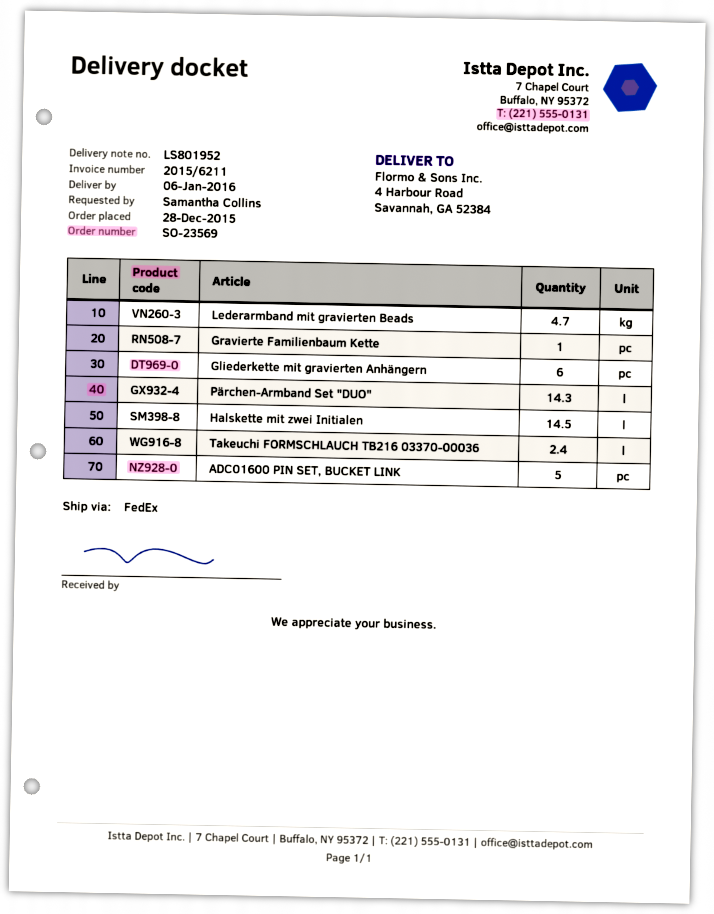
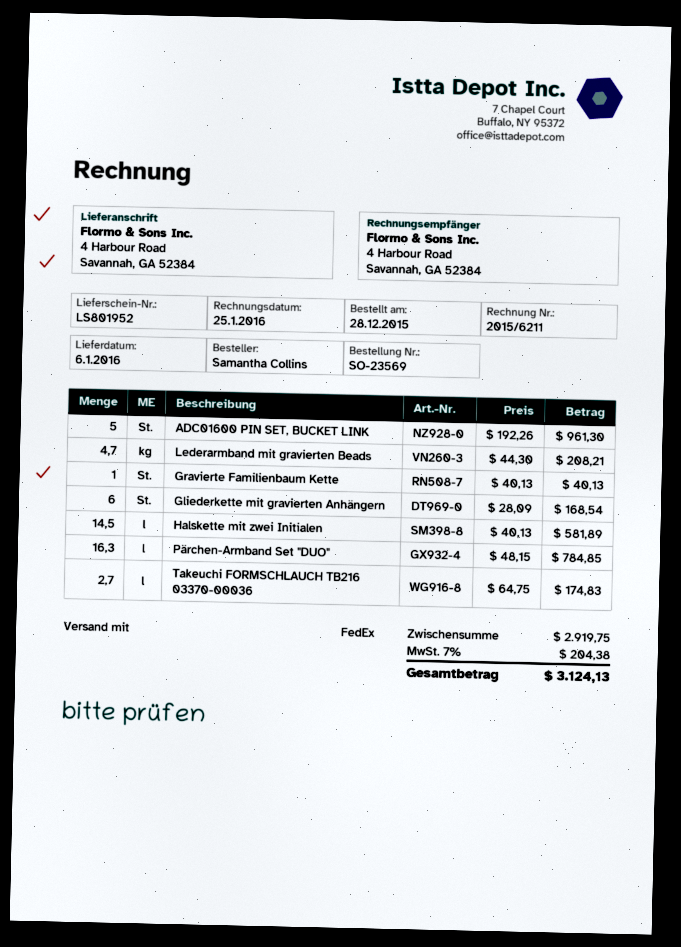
Pärchen-Armband Set "DUO": 14.3 -> 16.3
Takeuchi FORMSCHLAUCH TB216 03370-00036: 2.4 -> 2.7

